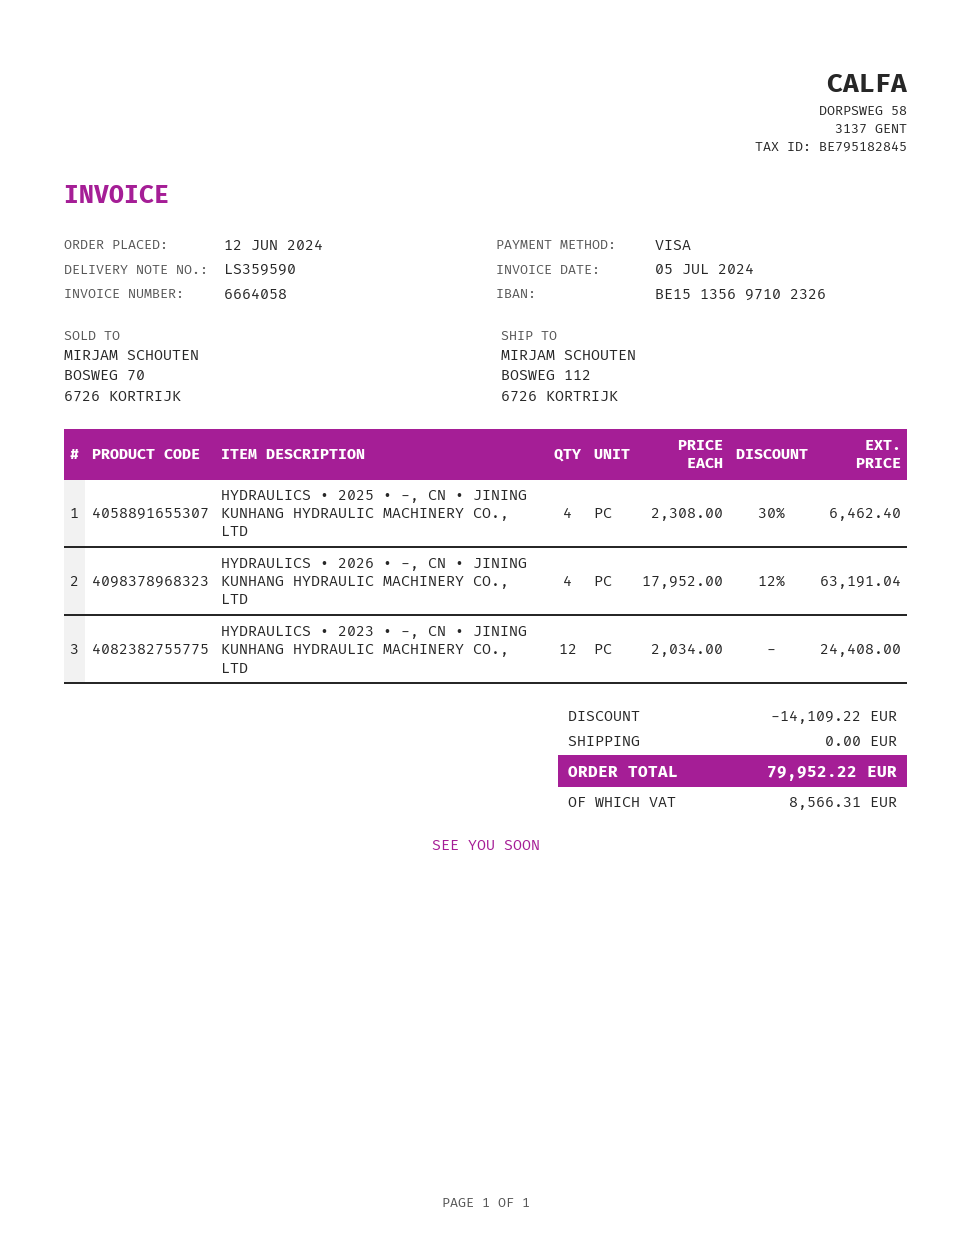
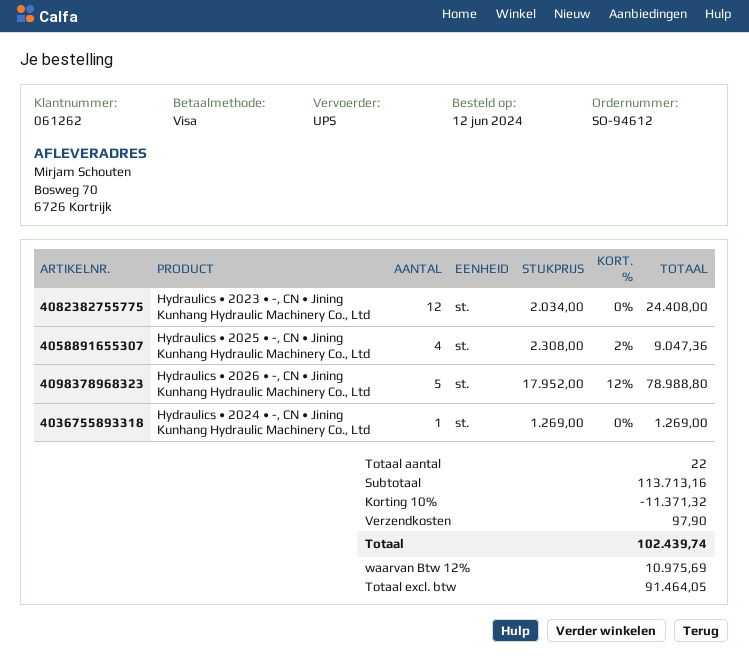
ship to: BOSWEG 112, 6726 KORTRIJK -> Bosweg 70, 6726 Kortrijk
HYDRAULICS • 2025 • -, CN • JINING KUNHANG HYDRAULIC MACHINERY CO., LTD: 4 x 2308.00 - 30% = 6462.40 -> 4 x 2308.00 - 2% = 9047.36
HYDRAULICS • 2026 • -, CN • JINING KUNHANG HYDRAULIC MACHINERY CO., LTD: 4 x 17952.00 - 12% = 63191.04 -> 5 x 17952.00 - 12% = 78988.80
Hydraulics • 2024 • -, CN • Jining Kunhang Hydraulic Machinery Co., Ltd: none -> 1 x 1269.00 = 1269.00
discount: 14109.22 -> 11371.32
shipping: 0.00 -> 97.90
tax: 8566.31 -> 10975.69
total: 79952.22 -> 102439.74

